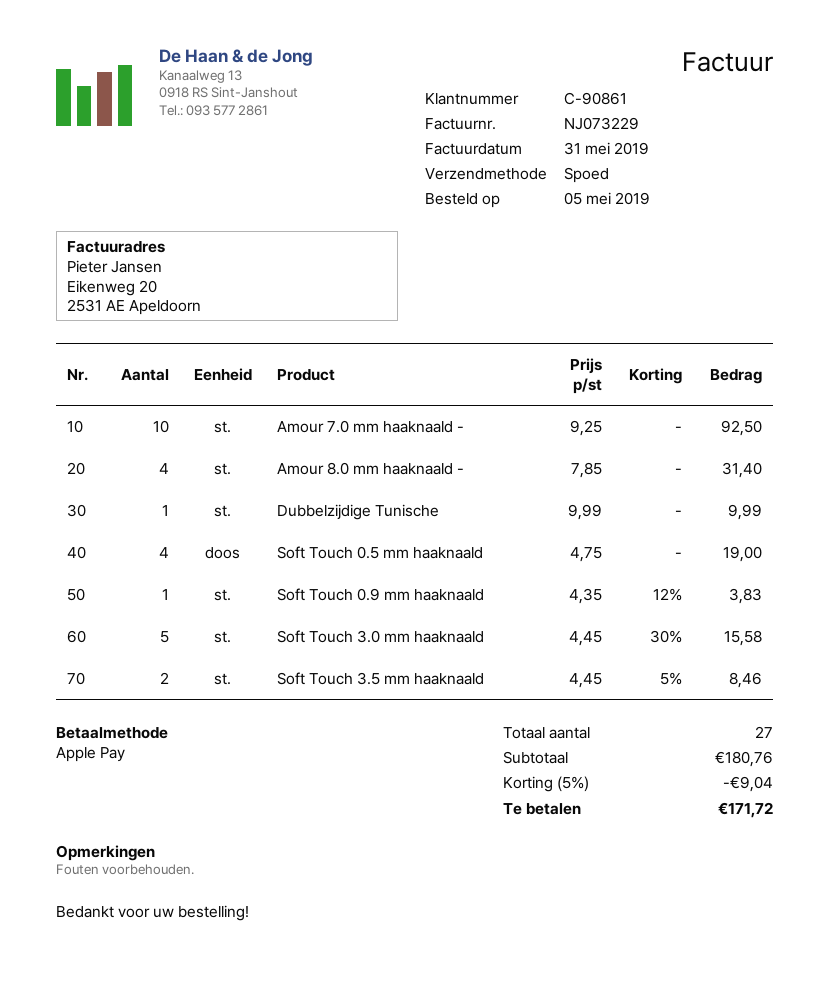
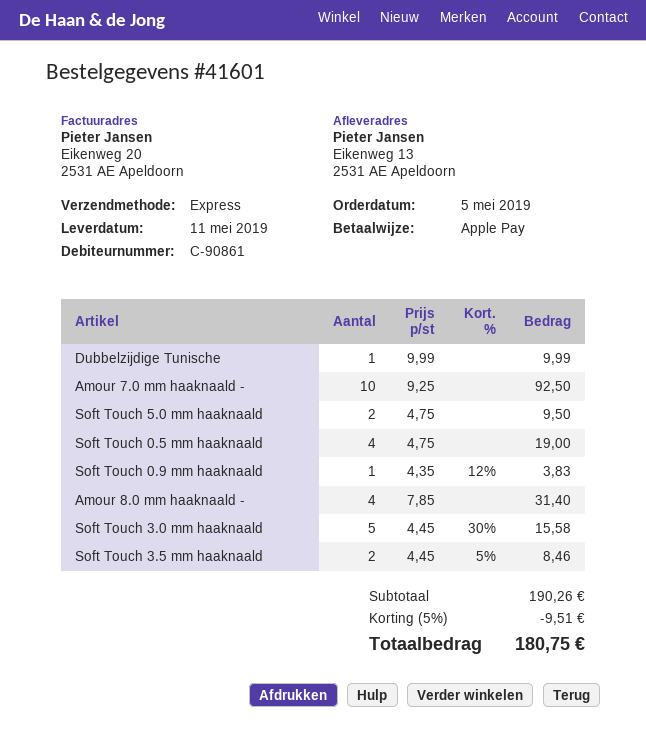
Soft Touch 5.0 mm haaknaald: none -> 2 x 4.75 = 9.50
subtotal: 180.76 -> 190.26
discount: 5% = 9.04 -> 5% = 9.51
total: 171.72 -> 180.75

